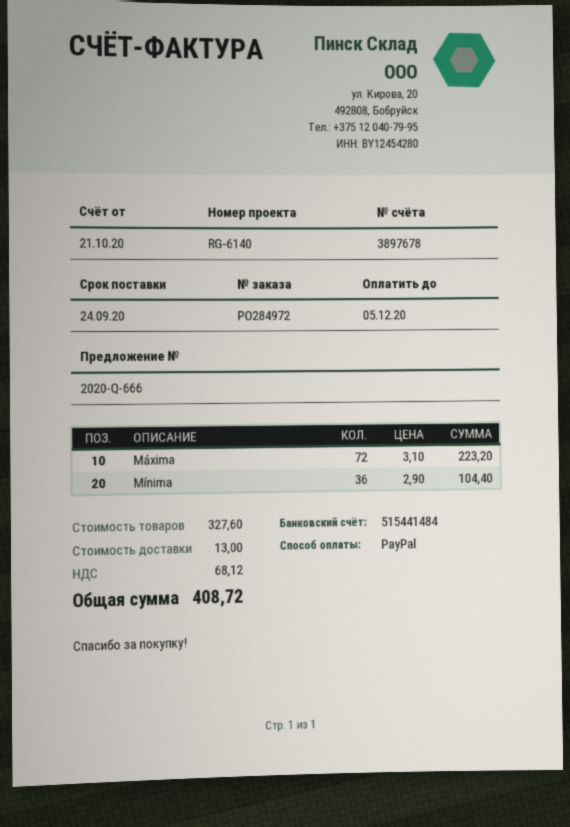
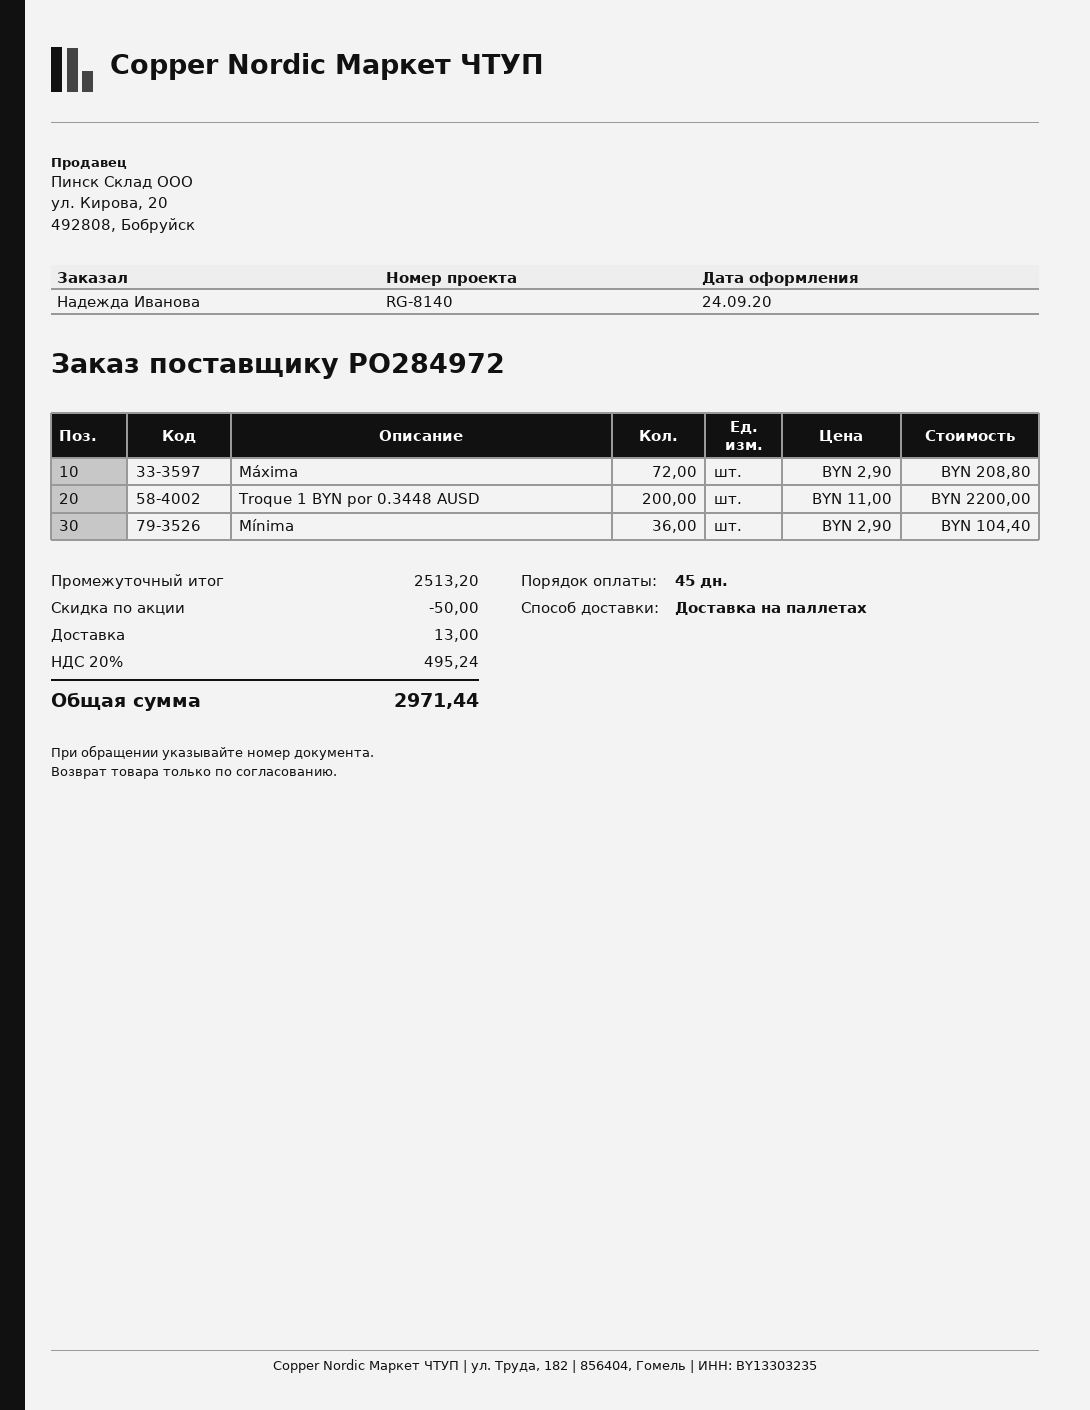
reference: RG-6140 -> RG-8140
Máxima: 72 x 3.10 = 223.20 -> 72 x 2.90 = 208.80
Troque 1 BYN por 0.3448 AUSD: none -> 200 x 11.00 = 2200.00
subtotal: 327.60 -> 2513.20
discount: none -> 50.00
tax: 68.12 -> 495.24
total: 408.72 -> 2971.44

